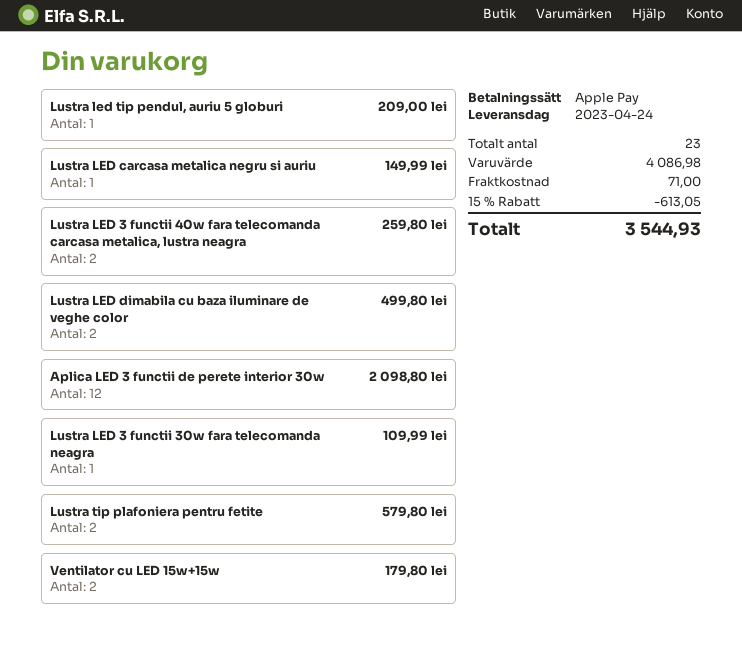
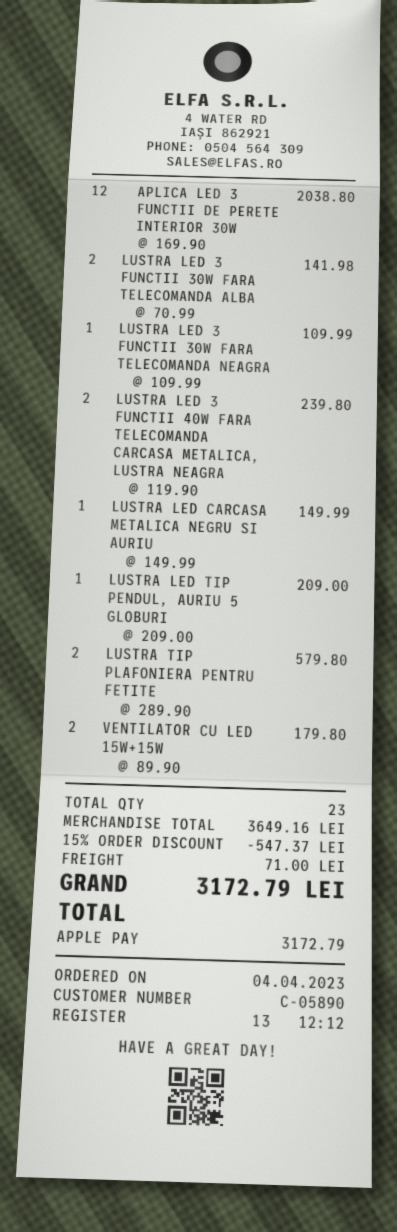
Lustra LED 3 functii 40w fara telecomanda carcasa metalica, lustra neagra: 2 for 259.80 -> 2 for 239.80
Lustra LED dimabila cu baza iluminare de veghe color: 2 for 499.80 -> none
Aplica LED 3 functii de perete interior 30w: 12 for 2098.80 -> 12 for 2038.80
LUSTRA LED 3 FUNCTII 30W FARA TELECOMANDA ALBA: none -> 2 for 141.98
subtotal: 4086.98 -> 3649.16
discount: 15% = 613.05 -> 15% = 547.37
total: 3544.93 -> 3172.79

